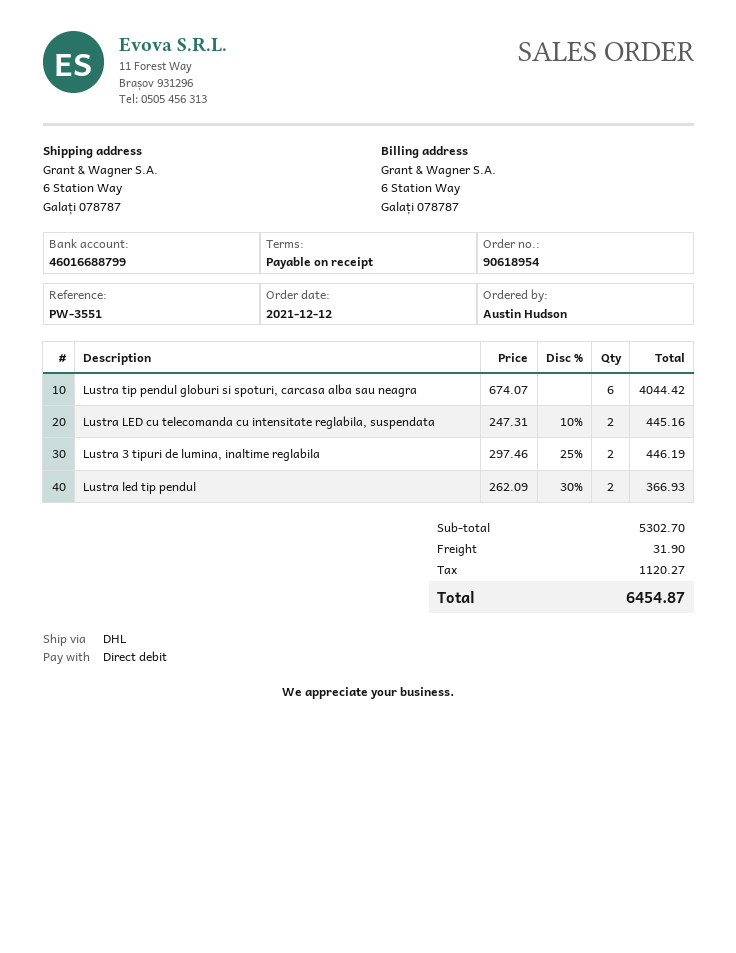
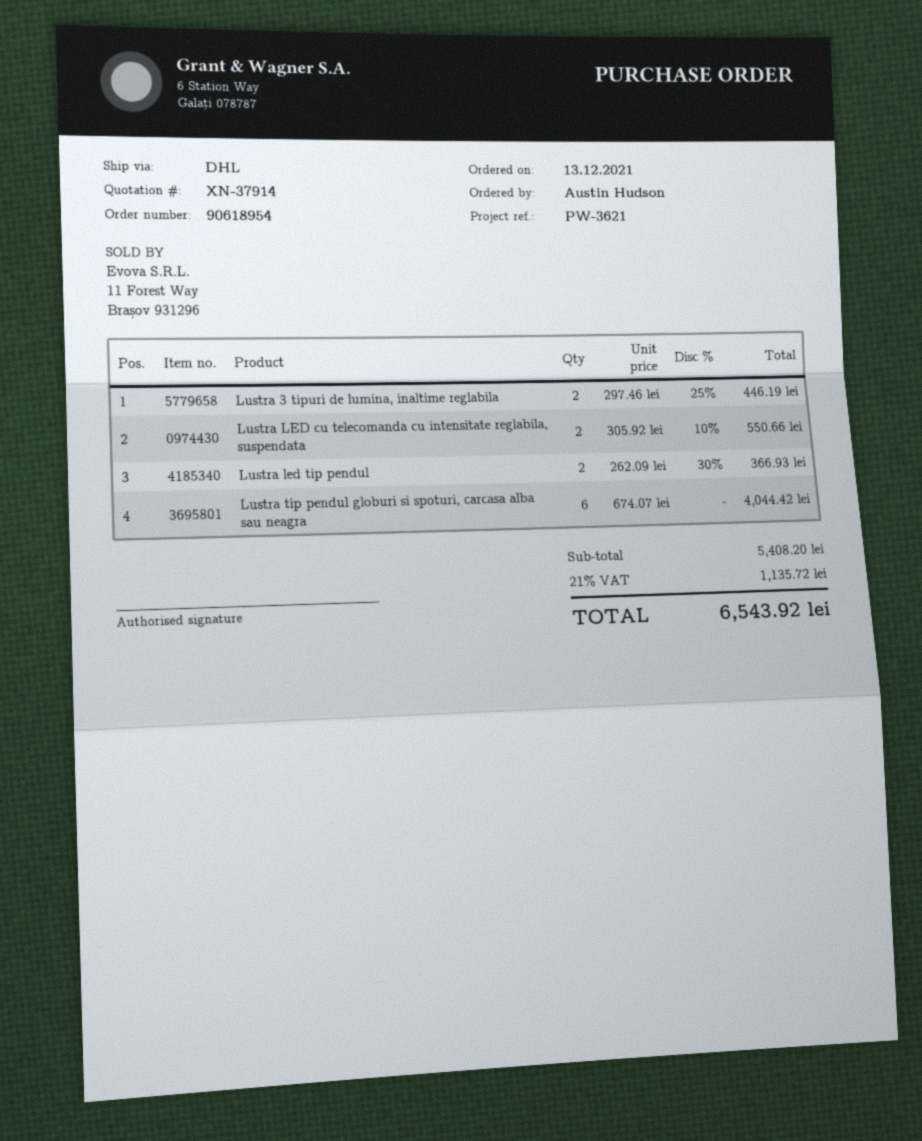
order date: 2021-12-12 -> 2021-12-13
reference: PW-3551 -> PW-3621
Lustra LED cu telecomanda cu intensitate reglabila, suspendata: 2 x 247.31 - 10% = 445.16 -> 2 x 305.92 - 10% = 550.66
subtotal: 5302.70 -> 5408.20
shipping: 31.90 -> none
tax: 1120.27 -> 1135.72
total: 6454.87 -> 6543.92

